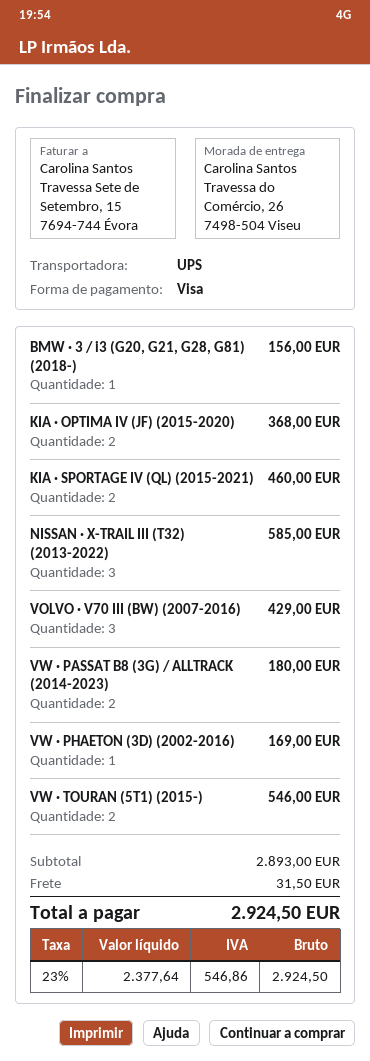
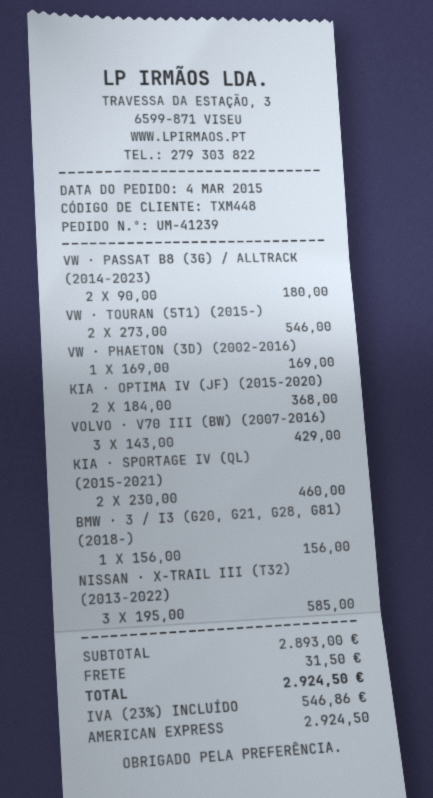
payment method: Visa -> American Express

